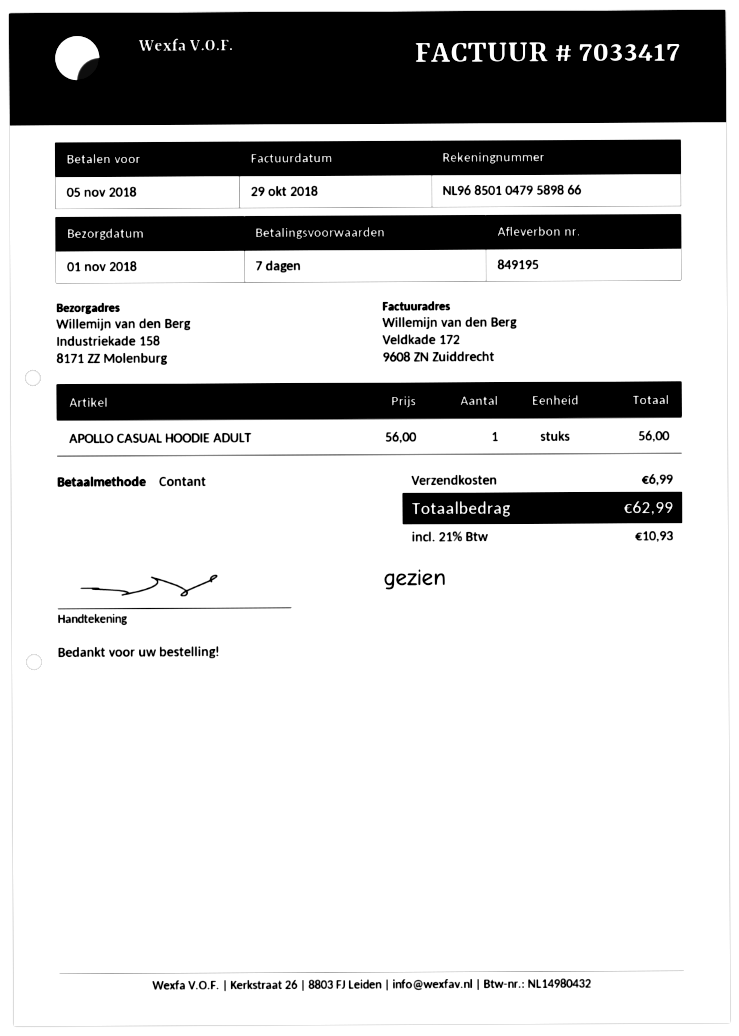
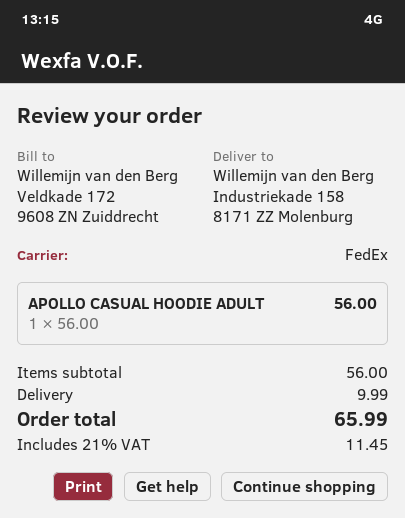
shipping: 6.99 -> 9.99
tax: 21% = 10.93 -> 21% = 11.45
total: 62.99 -> 65.99

